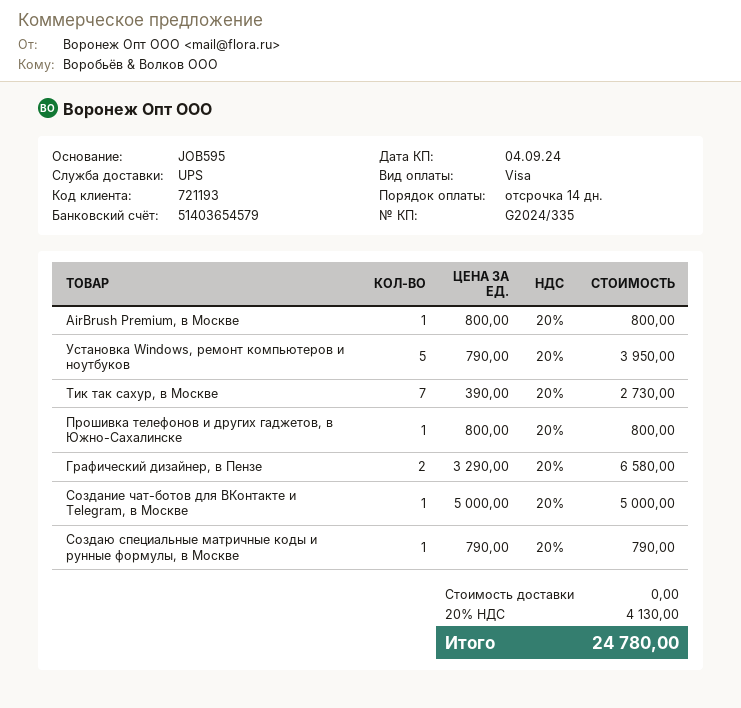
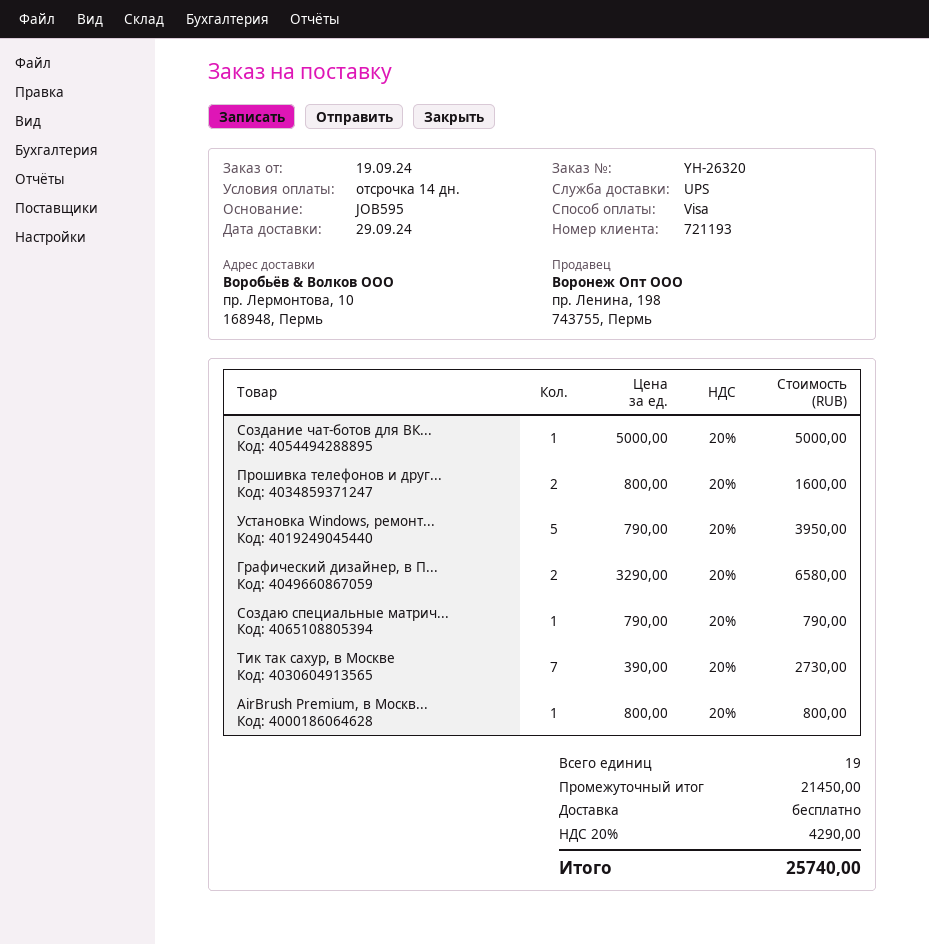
Прошивка телефонов и других гаджетов, в Южно-Сахалинске: 1 x 800.00 = 800.00 -> 2 x 800.00 = 1600.00
tax: 20% = 4130.00 -> 20% = 4290.00
total: 24780.00 -> 25740.00

